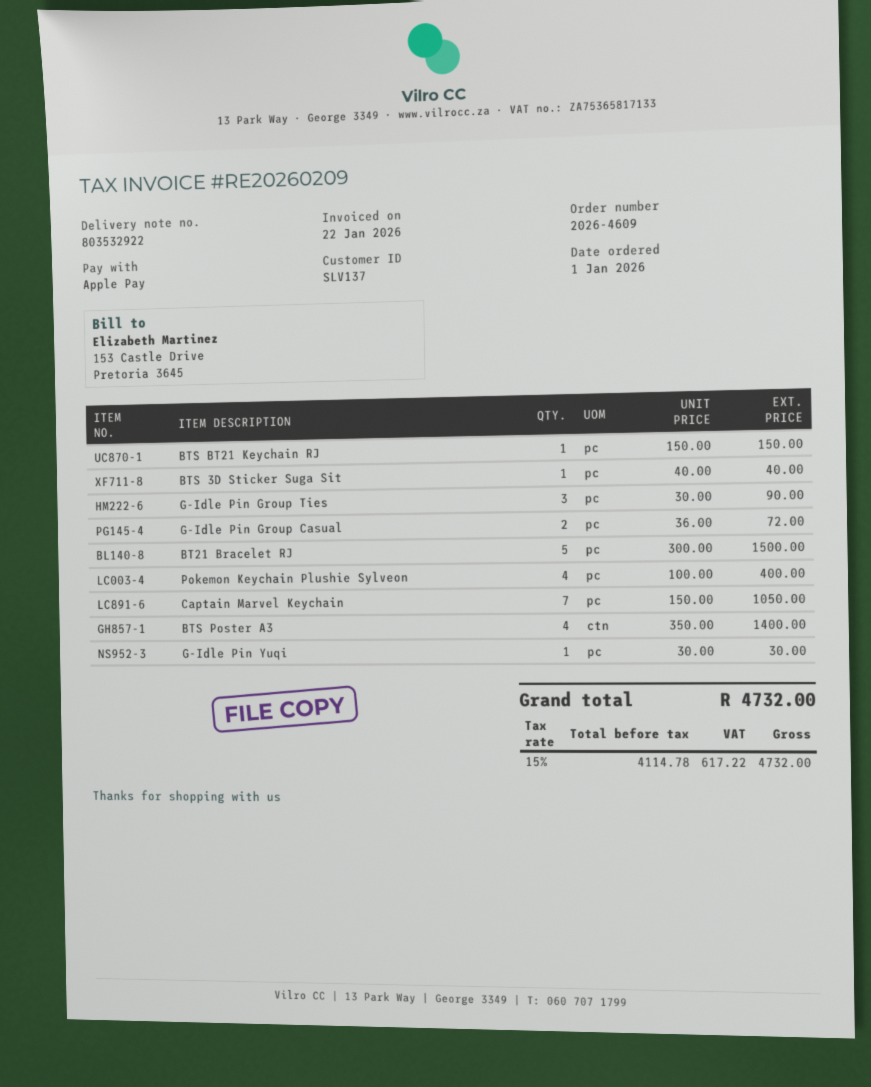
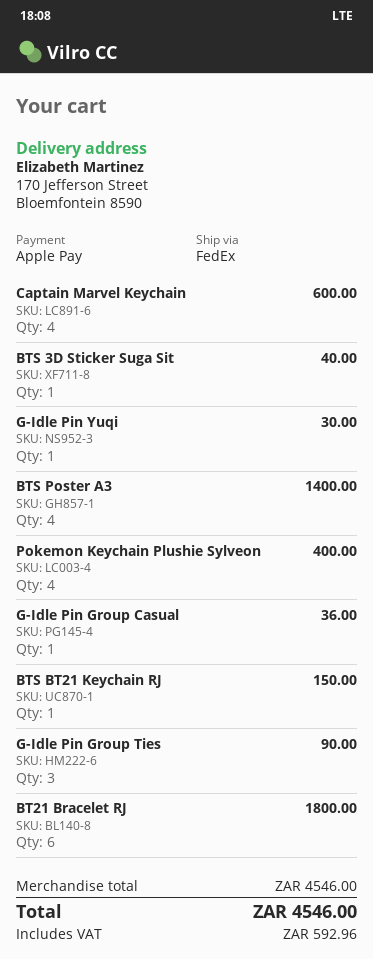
G-Idle Pin Group Casual: 2 for 72.00 -> 1 for 36.00
BT21 Bracelet RJ: 5 for 1500.00 -> 6 for 1800.00
Captain Marvel Keychain: 7 for 1050.00 -> 4 for 600.00
tax: 617.22 -> 592.96
total: 4732.00 -> 4546.00

